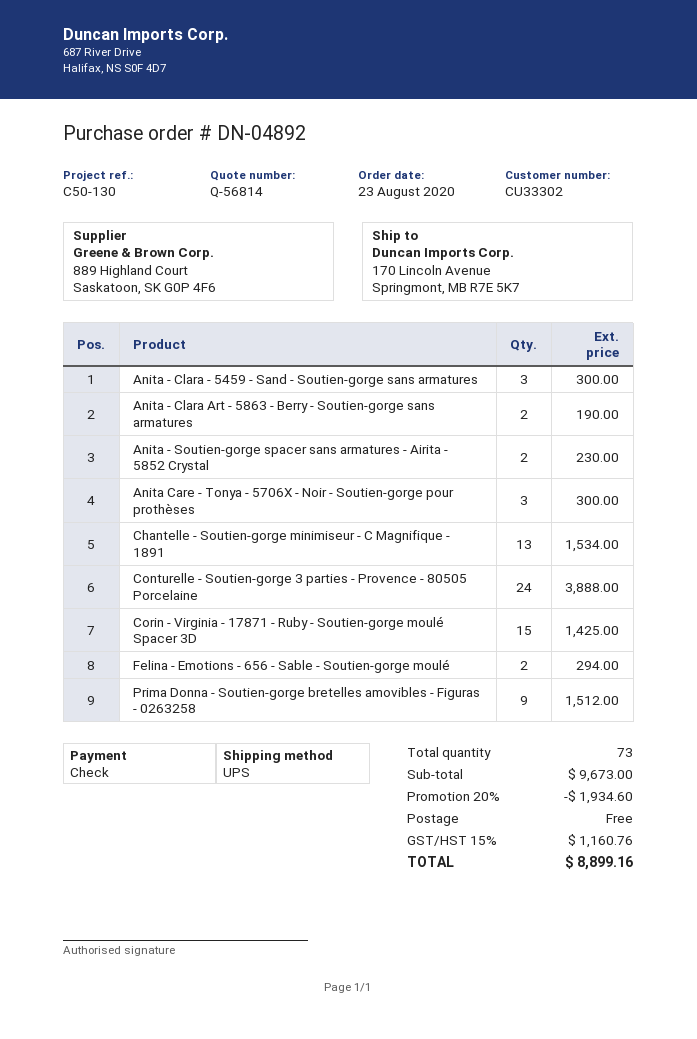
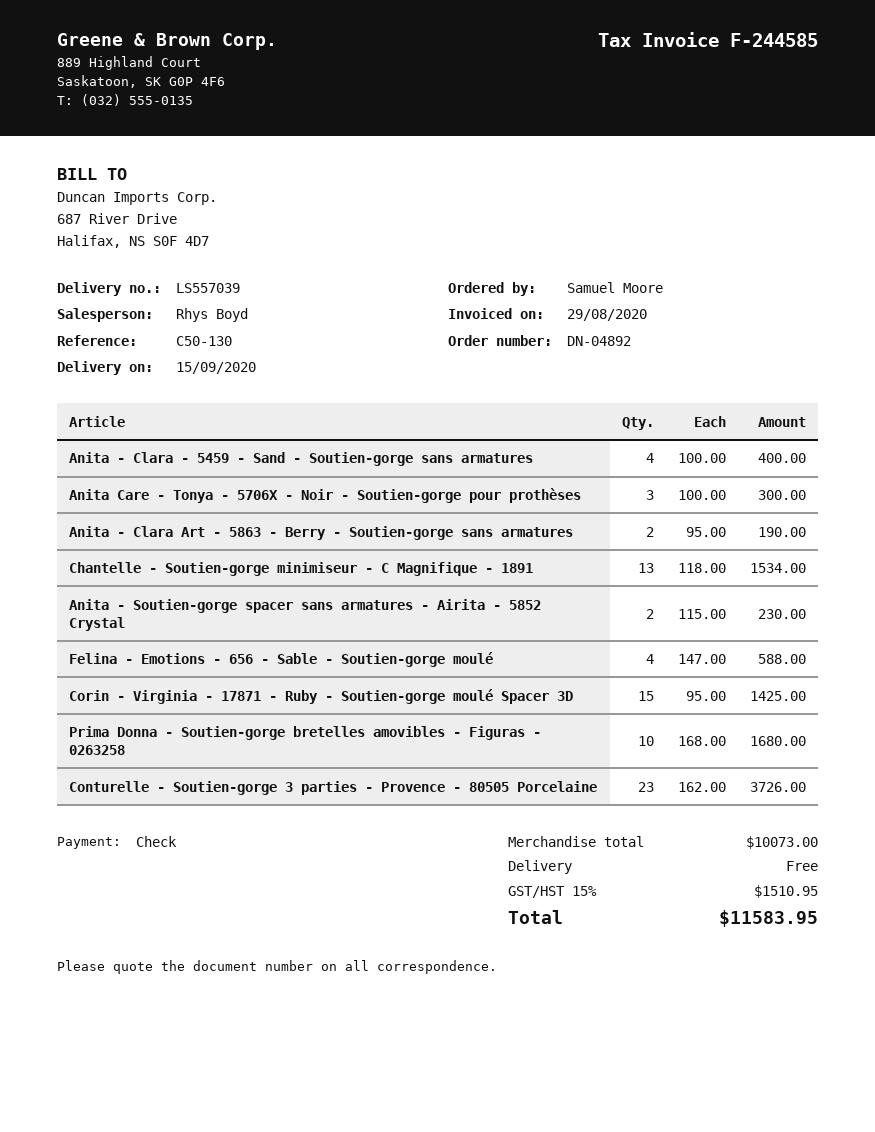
Anita - Clara - 5459 - Sand - Soutien-gorge sans armatures: 3 for 300.00 -> 4 for 400.00
Conturelle - Soutien-gorge 3 parties - Provence - 80505 Porcelaine: 24 for 3888.00 -> 23 for 3726.00
Felina - Emotions - 656 - Sable - Soutien-gorge moulé: 2 for 294.00 -> 4 for 588.00
Prima Donna - Soutien-gorge bretelles amovibles - Figuras - 0263258: 9 for 1512.00 -> 10 for 1680.00
subtotal: 9673.00 -> 10073.00
discount: 20% = 1934.60 -> none
tax: 15% = 1160.76 -> 15% = 1510.95
total: 8899.16 -> 11583.95

